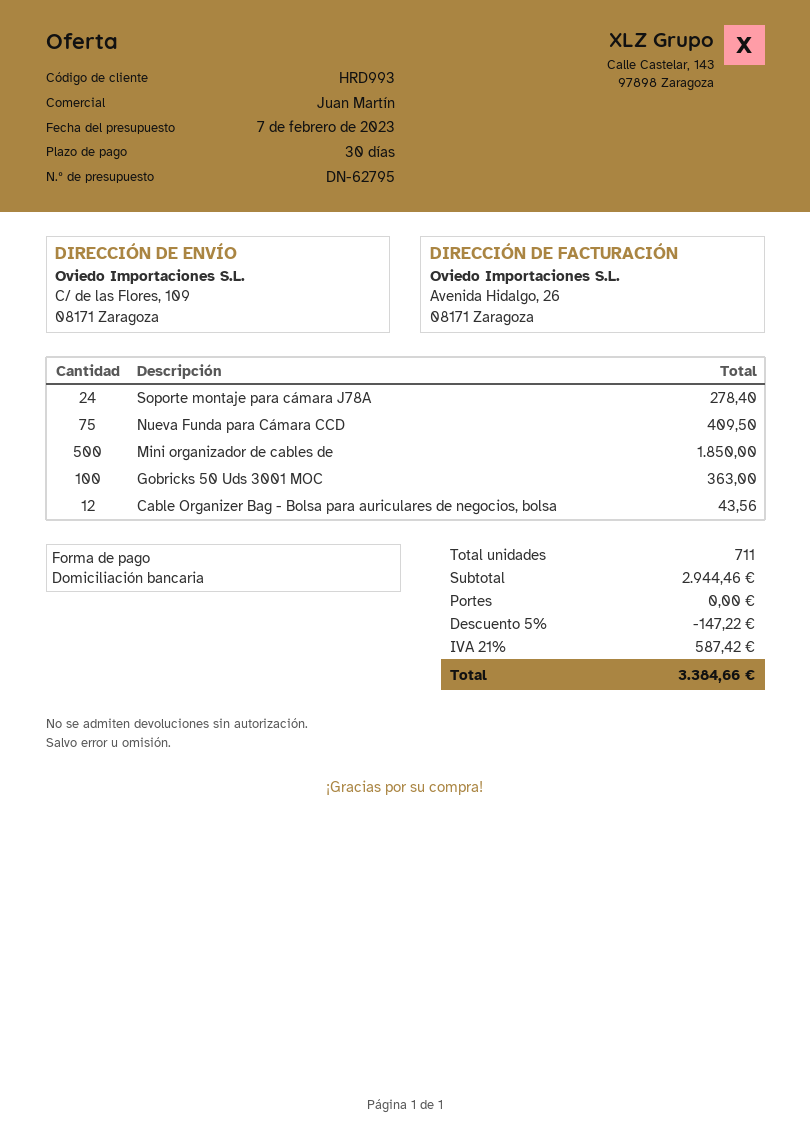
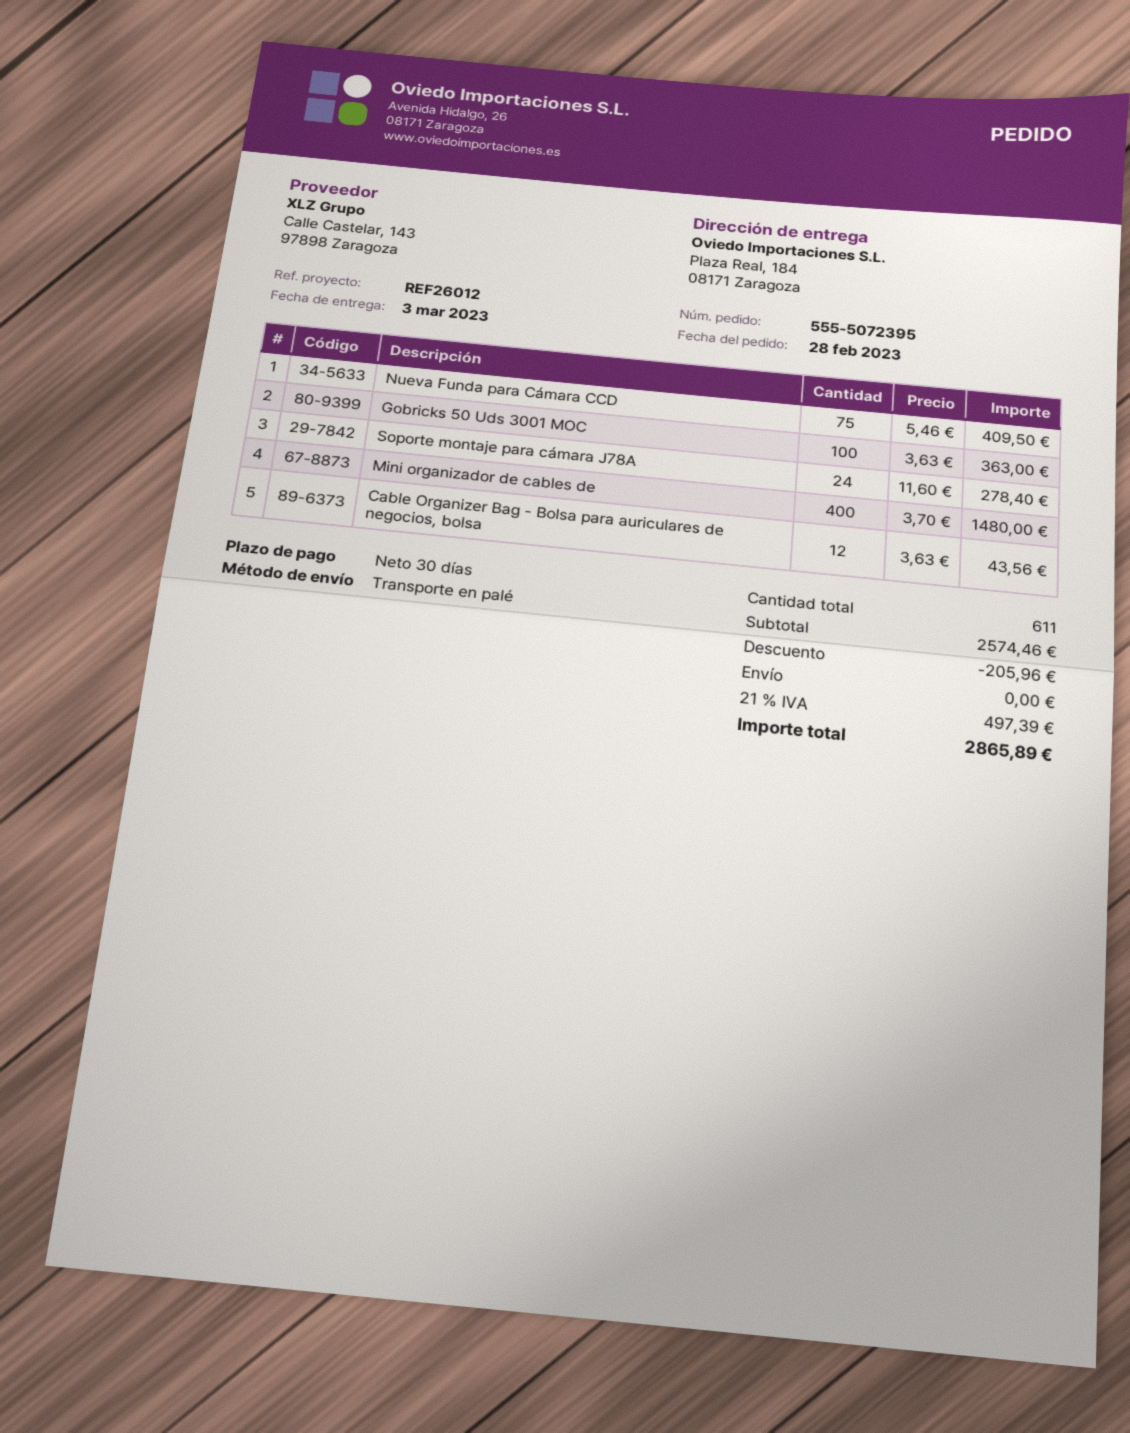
ship to: C/ de las Flores, 109, 08171 Zaragoza -> Plaza Real, 184, 08171 Zaragoza
Mini organizador de cables de: 500 for 1850.00 -> 400 for 1480.00
total quantity: 711 -> 611
subtotal: 2944.46 -> 2574.46
discount: 147.22 -> 205.96
tax: 21% = 587.42 -> 21% = 497.39
total: 3384.66 -> 2865.89

